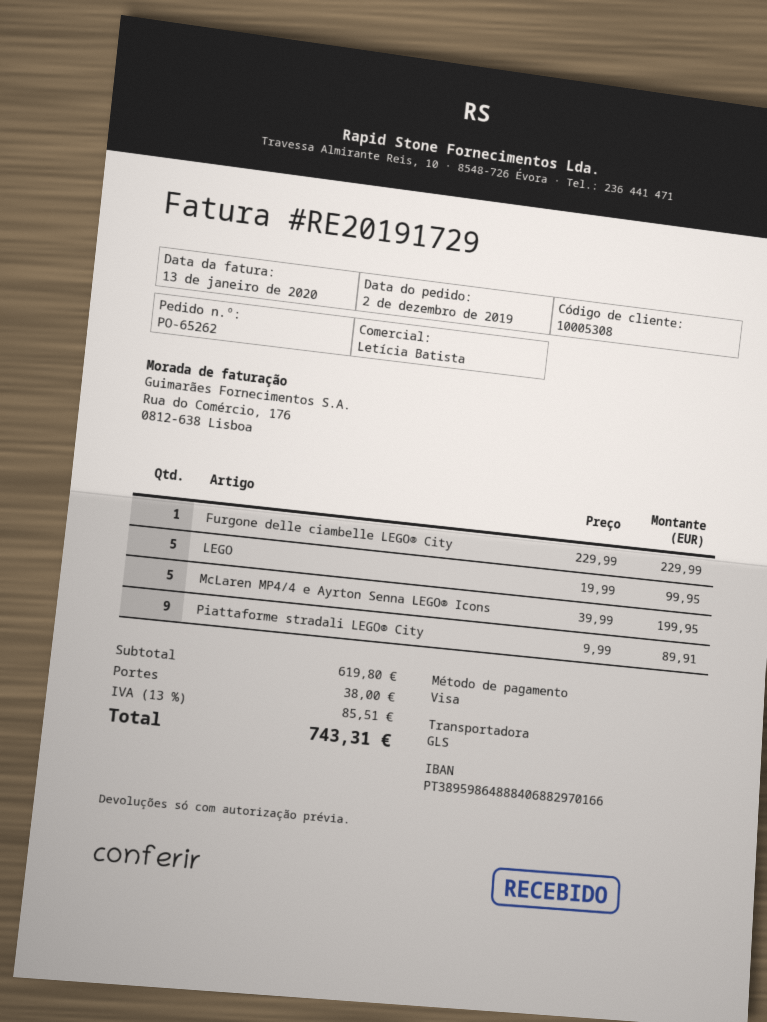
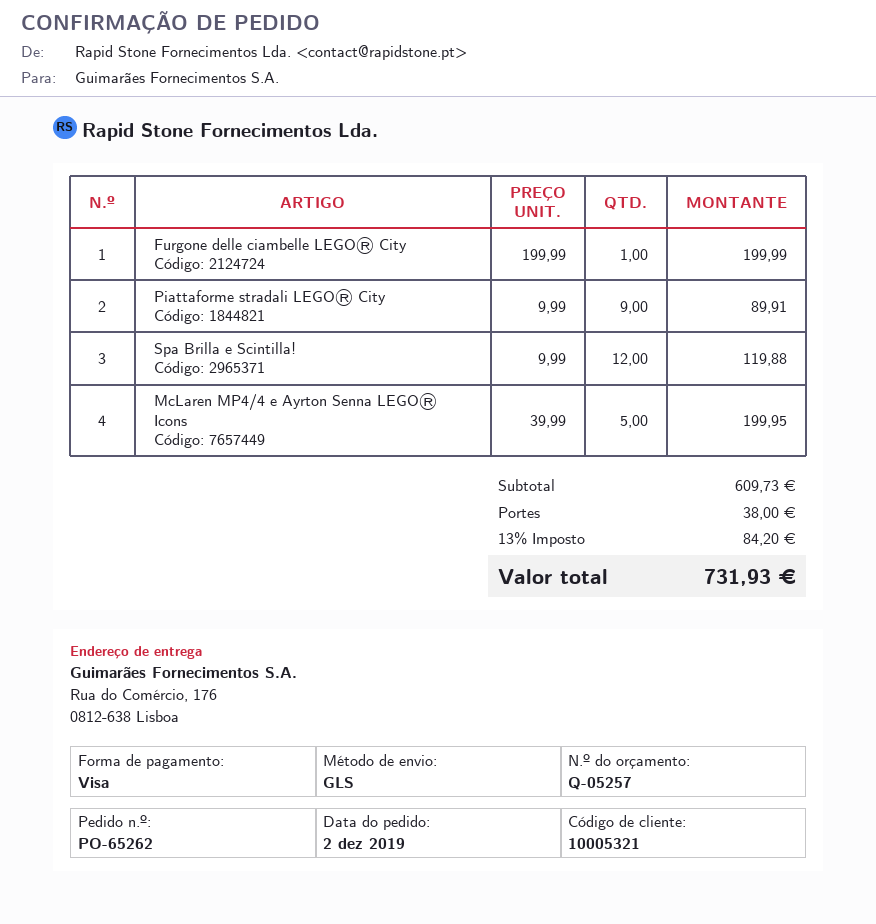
customer number: 10005308 -> 10005321
Furgone delle ciambelle LEGO® City: 1 x 229.99 = 229.99 -> 1 x 199.99 = 199.99
LEGO: 5 x 19.99 = 99.95 -> none
Spa Brilla e Scintilla!: none -> 12 x 9.99 = 119.88
subtotal: 619.80 -> 609.73
tax: 13% = 85.51 -> 13% = 84.20
total: 743.31 -> 731.93

